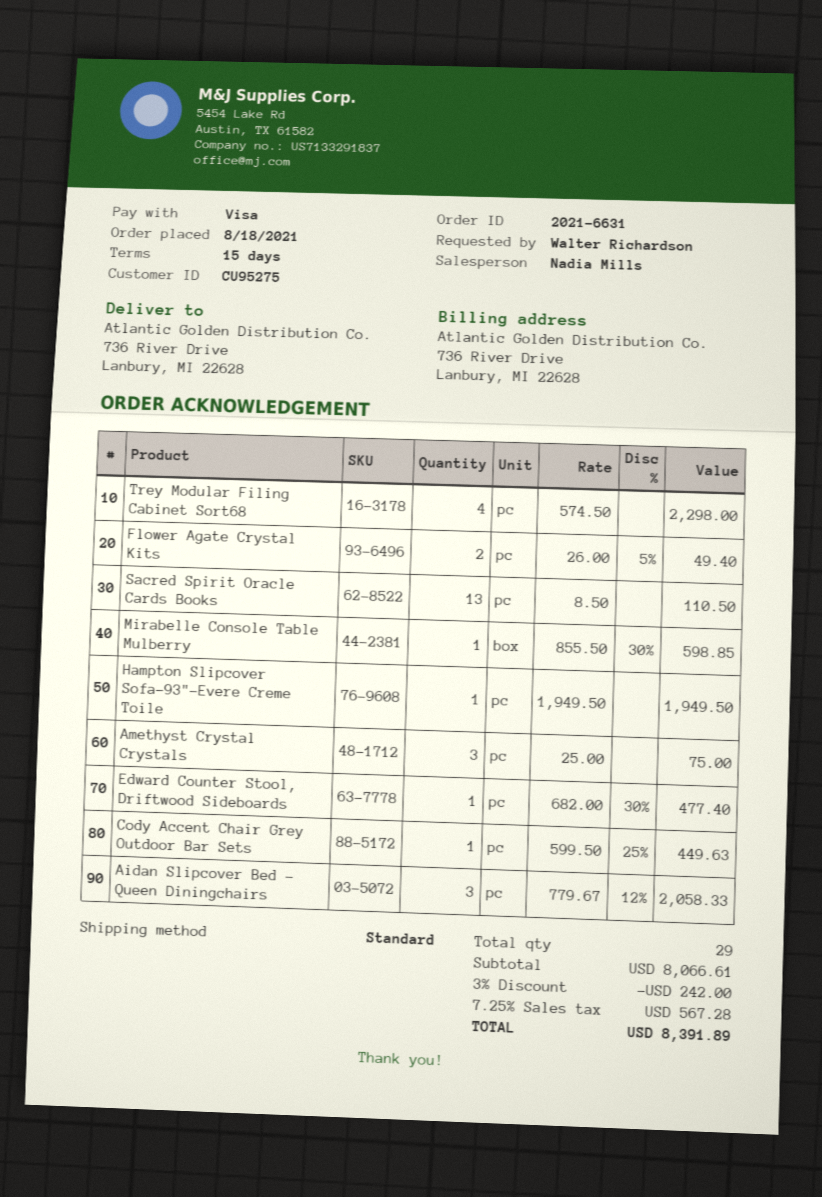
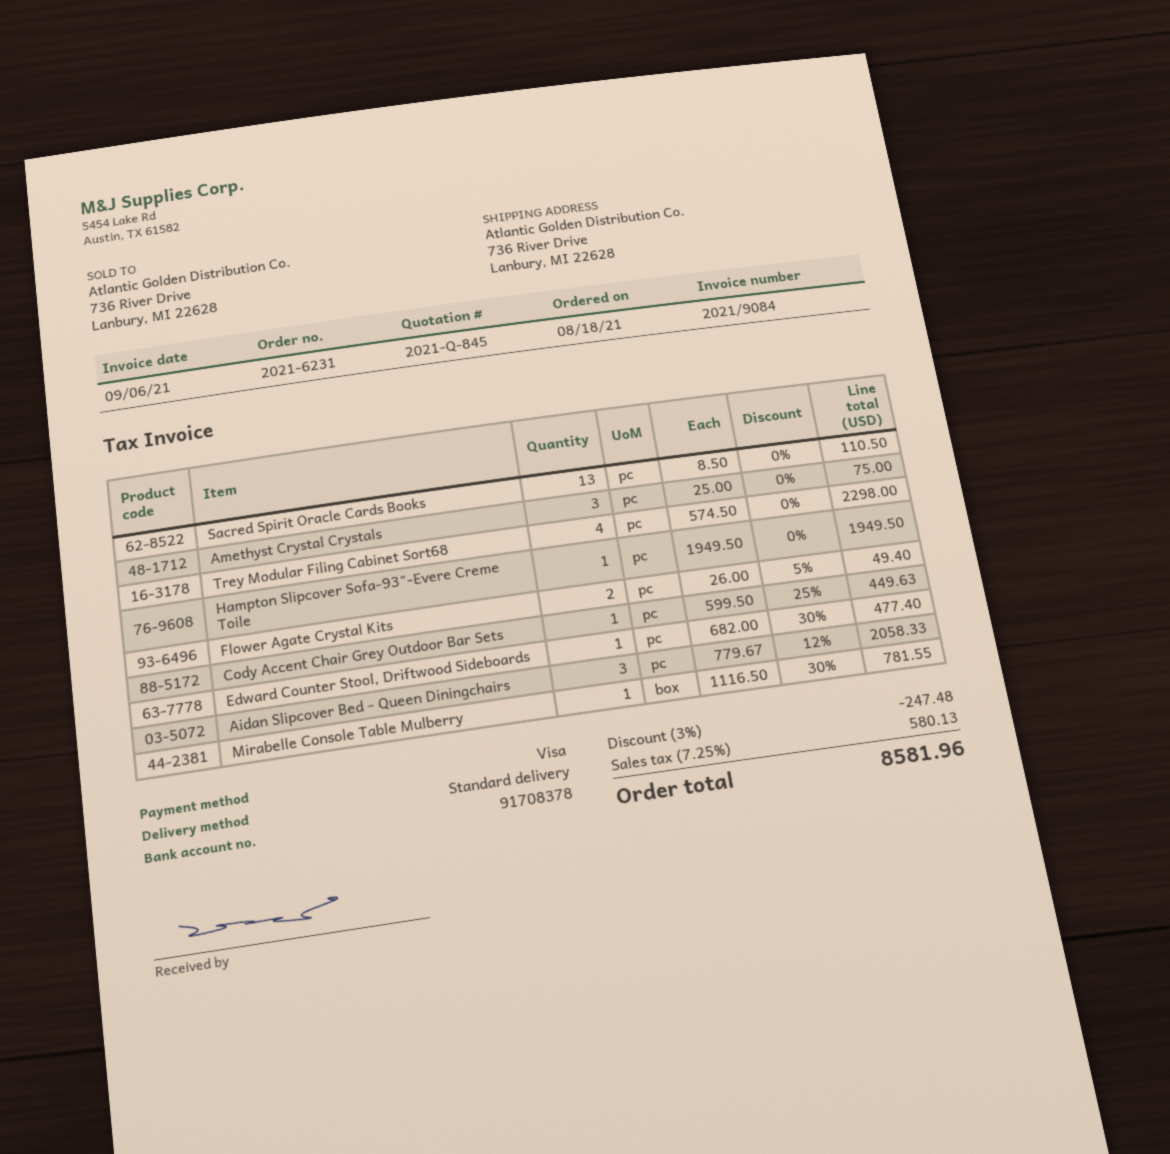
order number: 2021-6631 -> 2021-6231
Mirabelle Console Table Mulberry: 1 x 855.50 - 30% = 598.85 -> 1 x 1116.50 - 30% = 781.55
discount: 3% = 242.00 -> 3% = 247.48
tax: 7.25% = 567.28 -> 7.25% = 580.13
total: 8391.89 -> 8581.96

